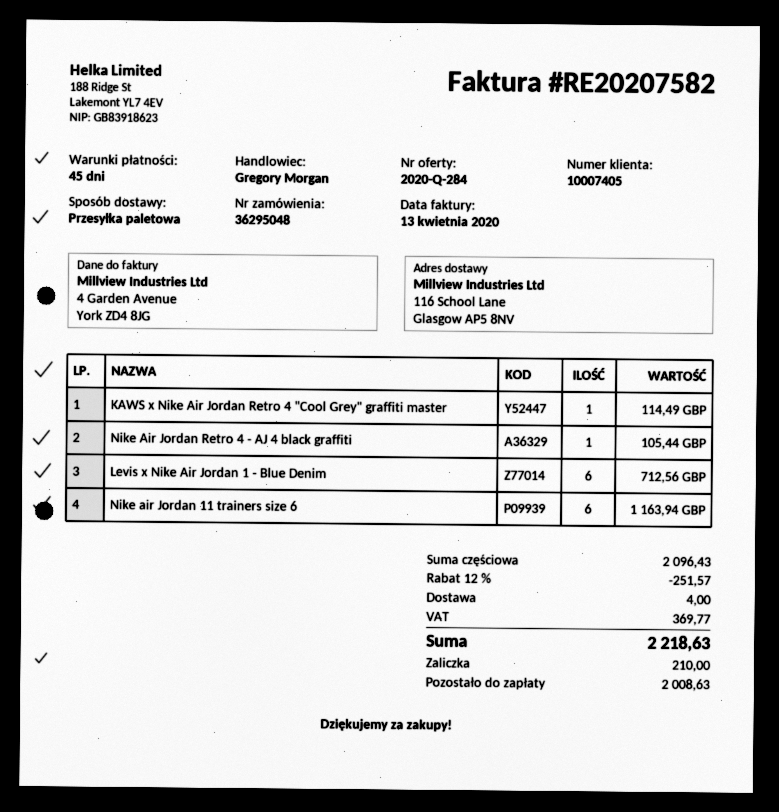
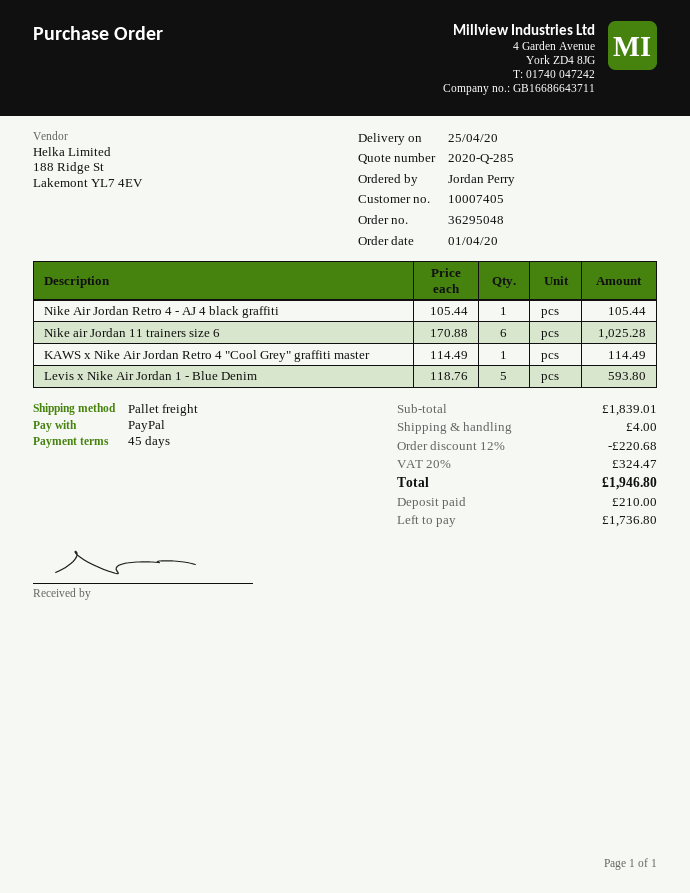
quote number: 2020-Q-284 -> 2020-Q-285
Levis x Nike Air Jordan 1 - Blue Denim: 6 for 712.56 -> 5 for 593.80
Nike air Jordan 11 trainers size 6: 6 for 1163.94 -> 6 for 1025.28
subtotal: 2096.43 -> 1839.01
discount: 12% = 251.57 -> 12% = 220.68
tax: 369.77 -> 324.47
total: 2218.63 -> 1946.80
balance: 2008.63 -> 1736.80

